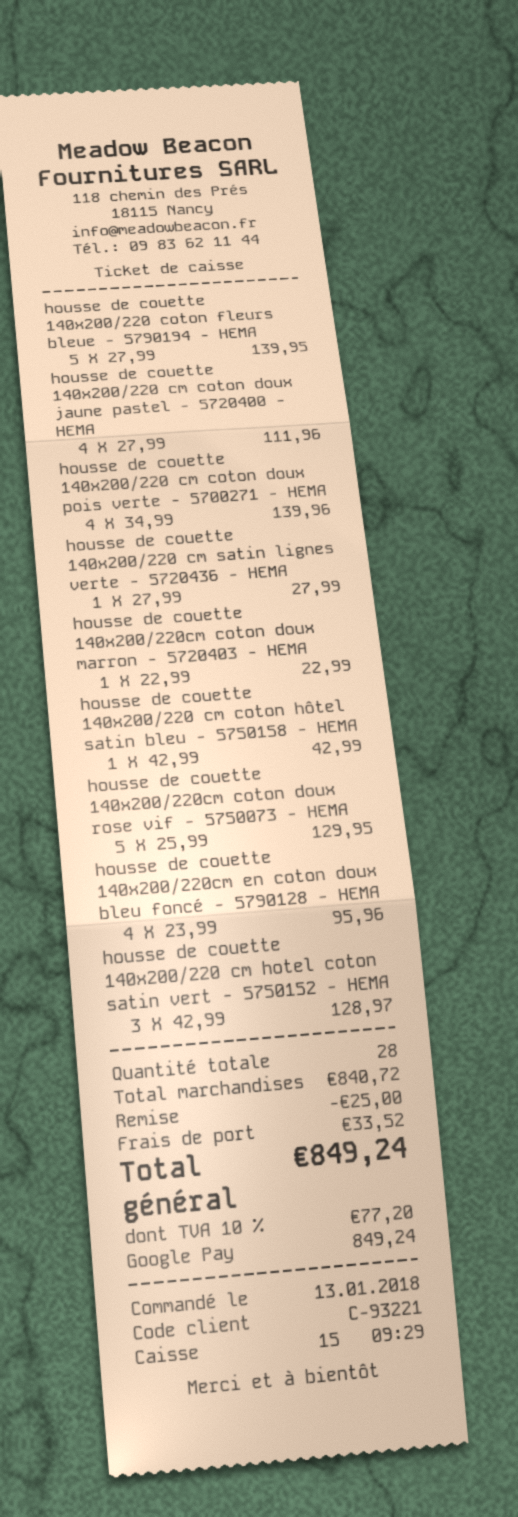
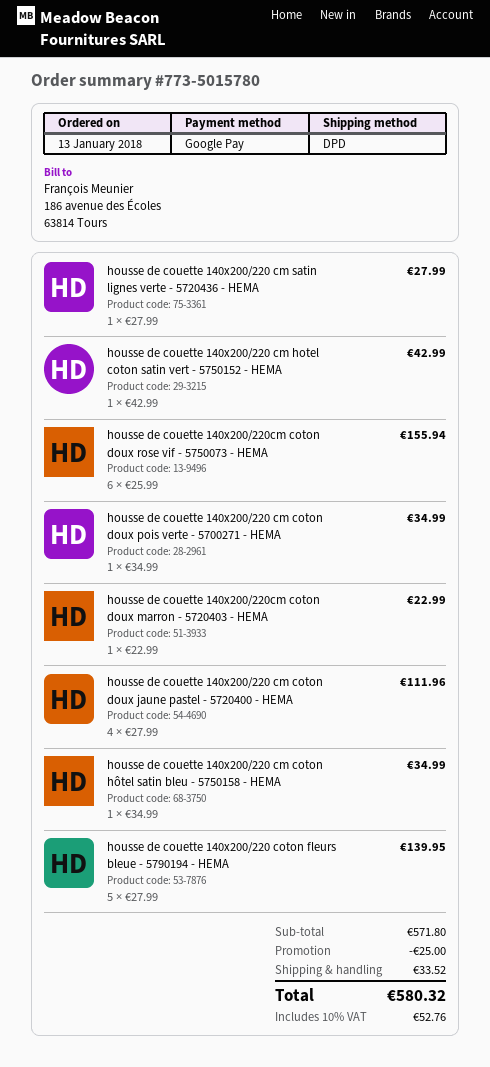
housse de couette 140x200/220 cm coton doux pois verte - 5700271 - HEMA: 4 x 34.99 = 139.96 -> 1 x 34.99 = 34.99
housse de couette 140x200/220 cm coton hôtel satin bleu - 5750158 - HEMA: 1 x 42.99 = 42.99 -> 1 x 34.99 = 34.99
housse de couette 140x200/220cm coton doux rose vif - 5750073 - HEMA: 5 x 25.99 = 129.95 -> 6 x 25.99 = 155.94
housse de couette 140x200/220cm en coton doux bleu foncé - 5790128 - HEMA: 4 x 23.99 = 95.96 -> none
housse de couette 140x200/220 cm hotel coton satin vert - 5750152 - HEMA: 3 x 42.99 = 128.97 -> 1 x 42.99 = 42.99
subtotal: 840.72 -> 571.80
tax: 10% = 77.20 -> 10% = 52.76
total: 849.24 -> 580.32

